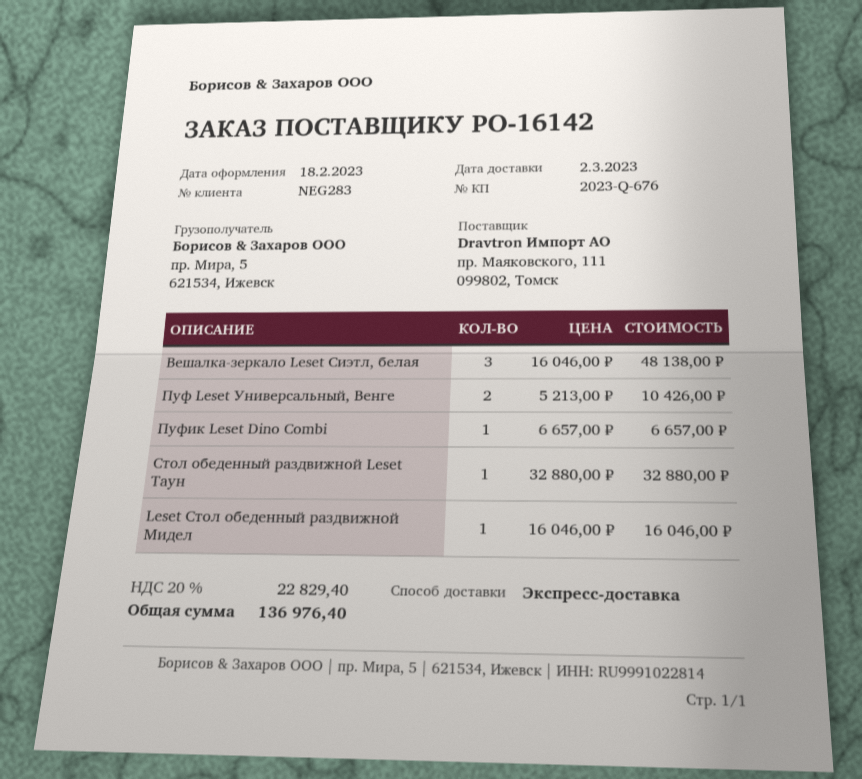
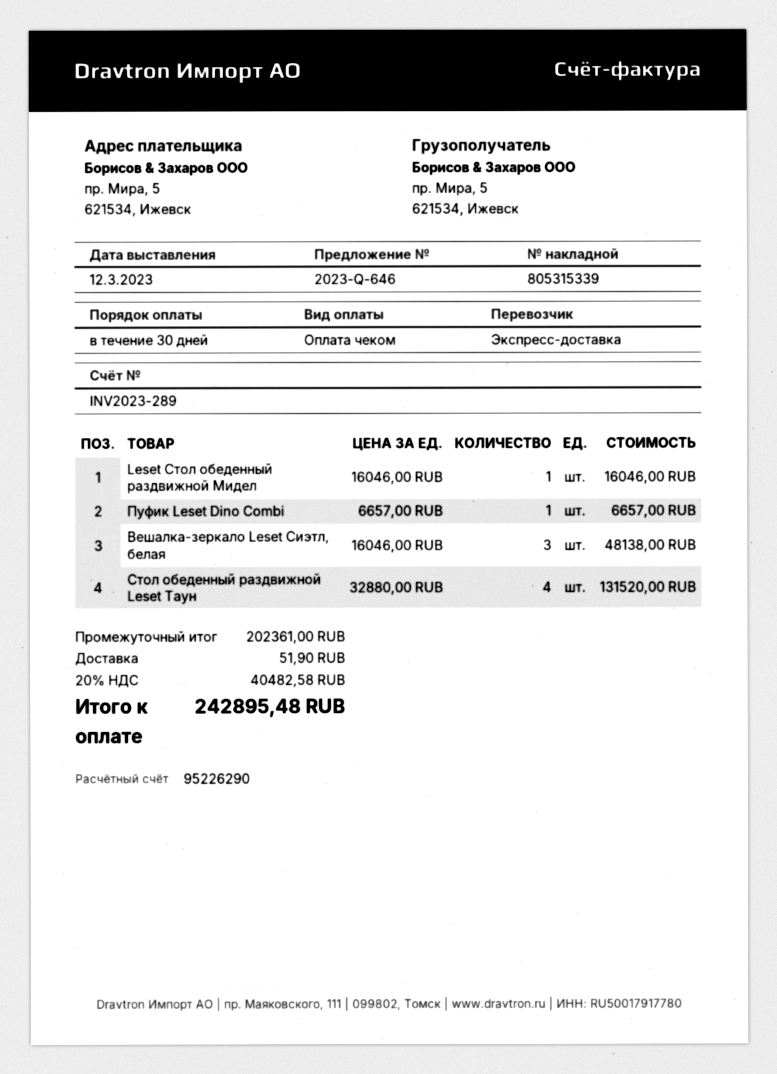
quote number: 2023-Q-676 -> 2023-Q-646
Пуф Leset Универсальный, Венге: 2 x 5213.00 = 10426.00 -> none
Стол обеденный раздвижной Leset Таун: 1 x 32880.00 = 32880.00 -> 4 x 32880.00 = 131520.00
shipping: none -> 51.90
tax: 20% = 22829.40 -> 20% = 40482.58
total: 136976.40 -> 242895.48

